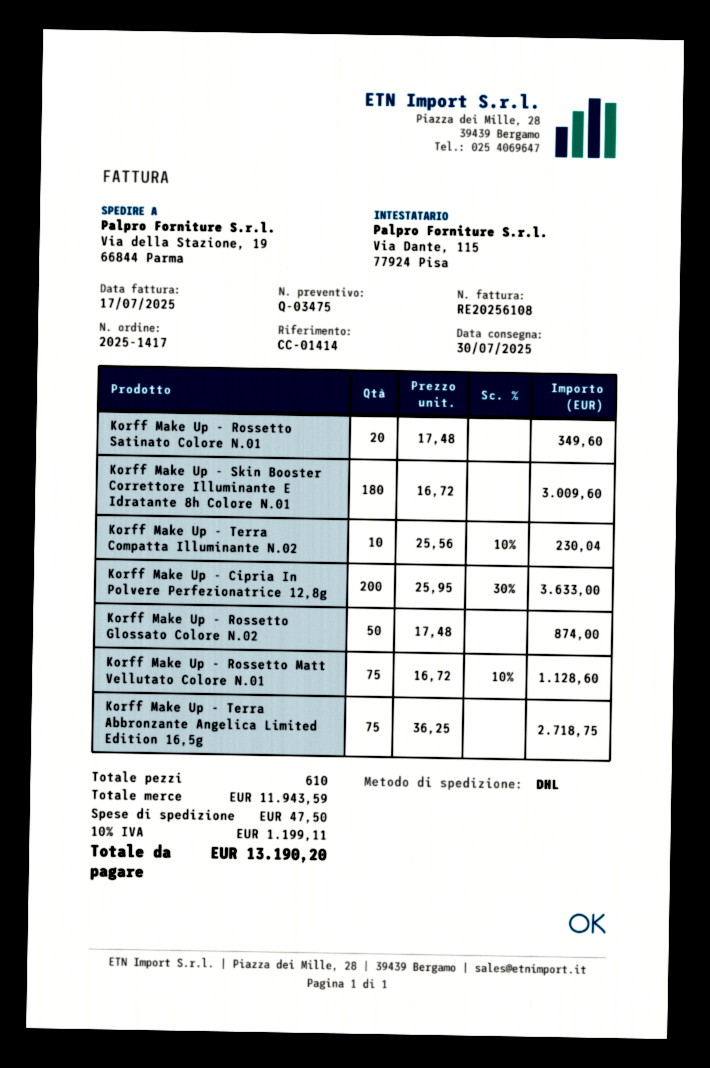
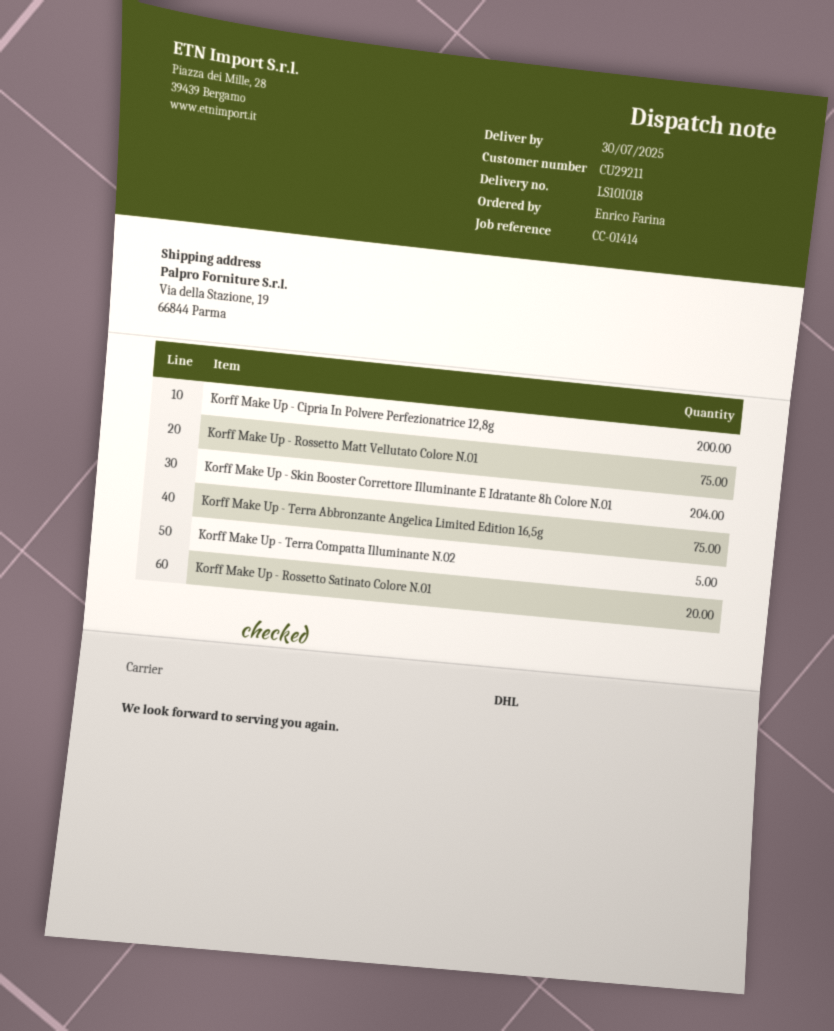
Korff Make Up - Skin Booster Correttore Illuminante E Idratante 8h Colore N.01: 180 -> 204
Korff Make Up - Terra Compatta Illuminante N.02: 10 -> 5
Korff Make Up - Rossetto Glossato Colore N.02: 50 -> none

